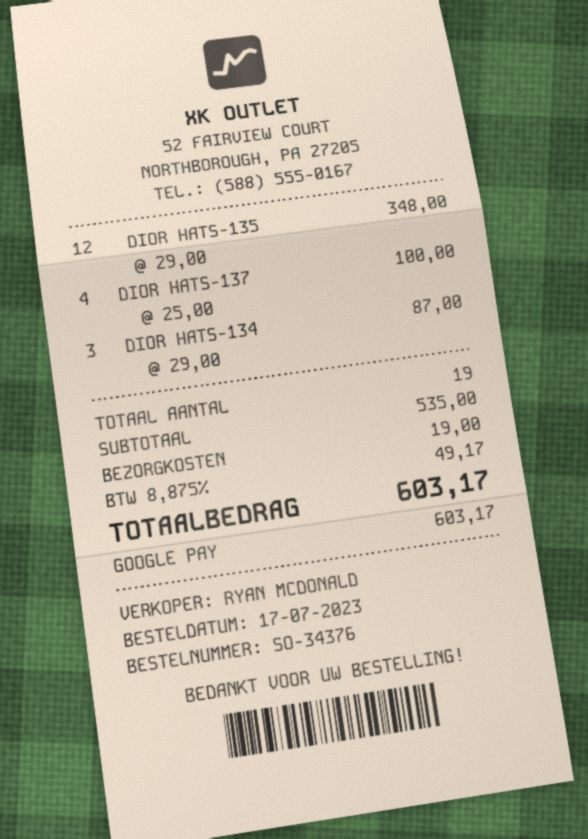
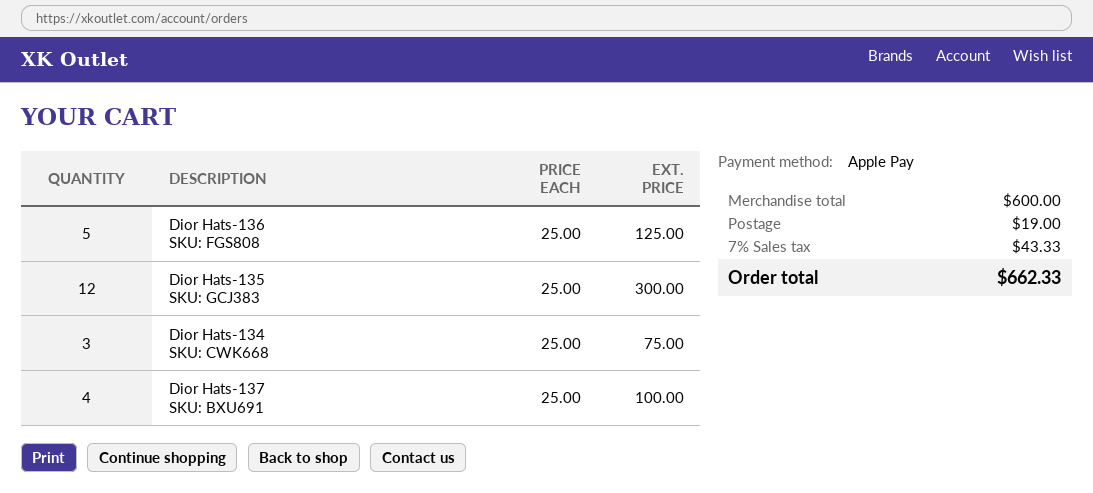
payment method: Google Pay -> Apple Pay
DIOR HATS-135: 12 x 29.00 = 348.00 -> 12 x 25.00 = 300.00
DIOR HATS-134: 3 x 29.00 = 87.00 -> 3 x 25.00 = 75.00
Dior Hats-136: none -> 5 x 25.00 = 125.00
subtotal: 535.00 -> 600.00
tax: 8.875% = 49.17 -> 7% = 43.33
total: 603.17 -> 662.33

